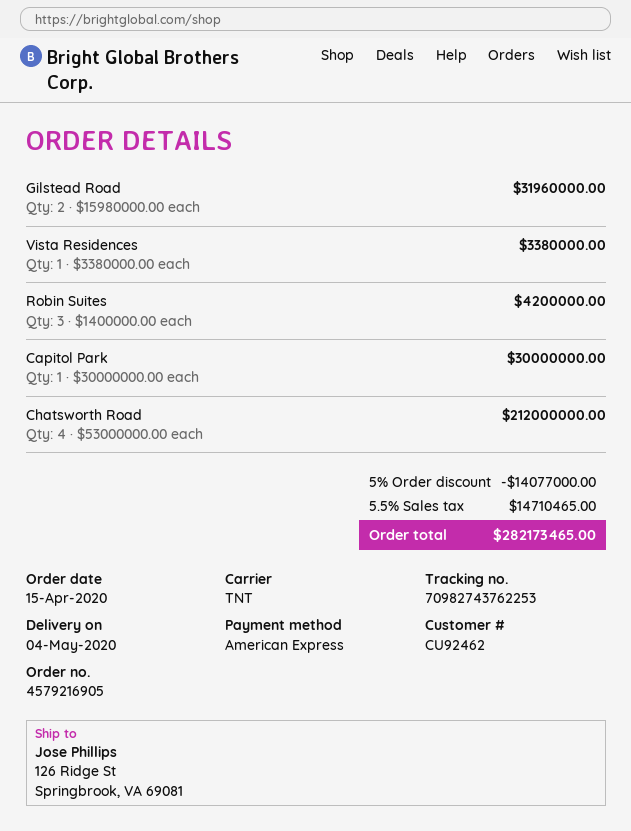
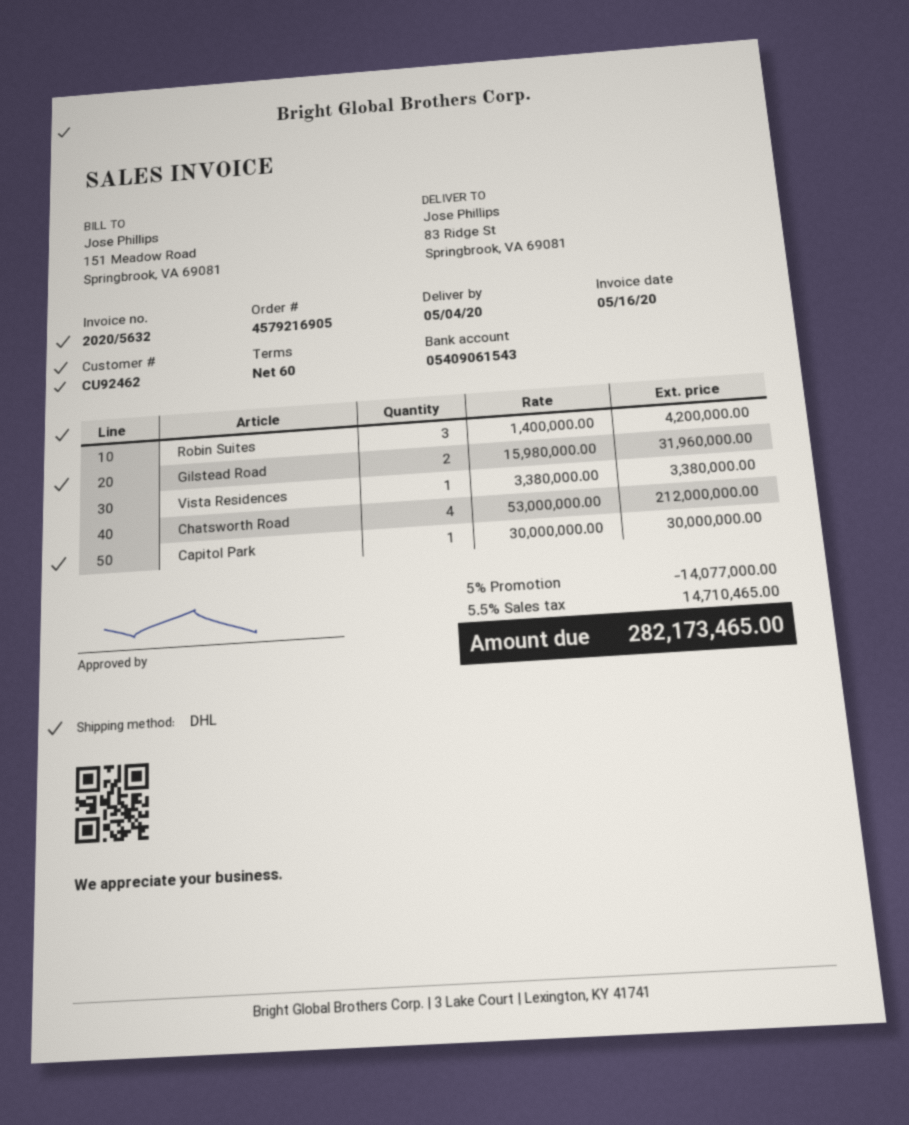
shipping method: TNT -> DHL
ship to: 126 Ridge St, Springbrook, VA 69081 -> 83 Ridge St, Springbrook, VA 69081

